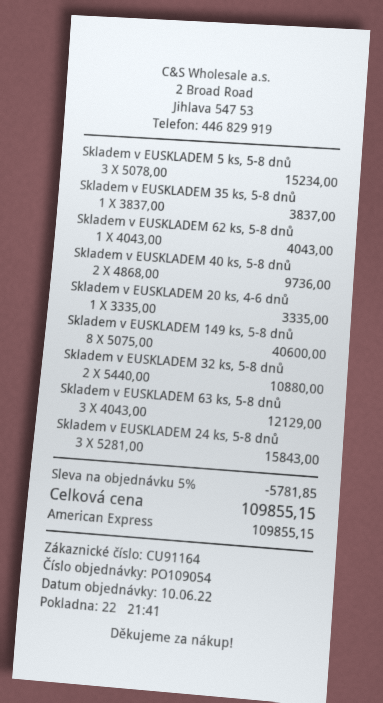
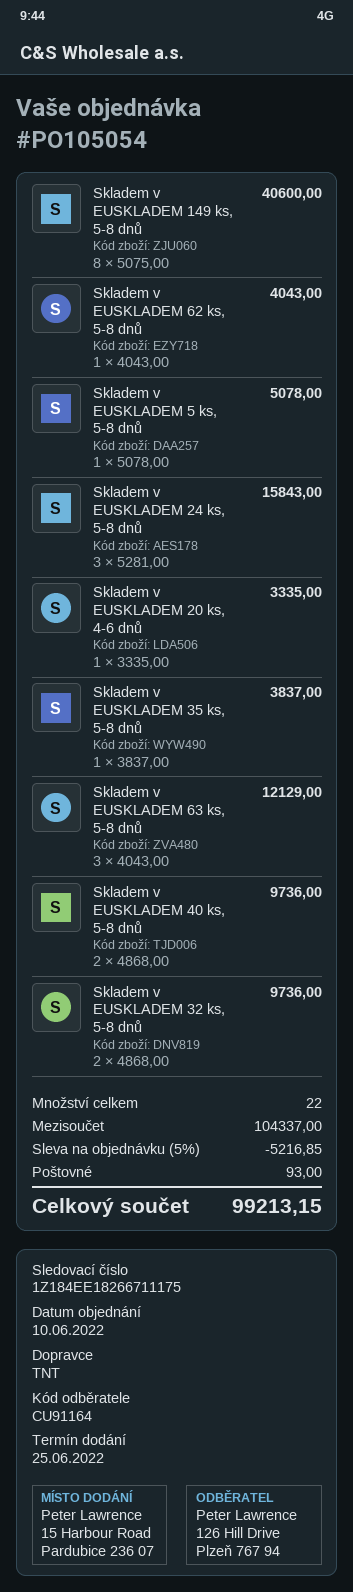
order number: PO109054 -> PO105054
Skladem v EUSKLADEM 5 ks, 5-8 dnů: 3 x 5078.00 = 15234.00 -> 1 x 5078.00 = 5078.00
Skladem v EUSKLADEM 32 ks, 5-8 dnů: 2 x 5440.00 = 10880.00 -> 2 x 4868.00 = 9736.00
discount: 5% = 5781.85 -> 5% = 5216.85
shipping: none -> 93.00
total: 109855.15 -> 99213.15

